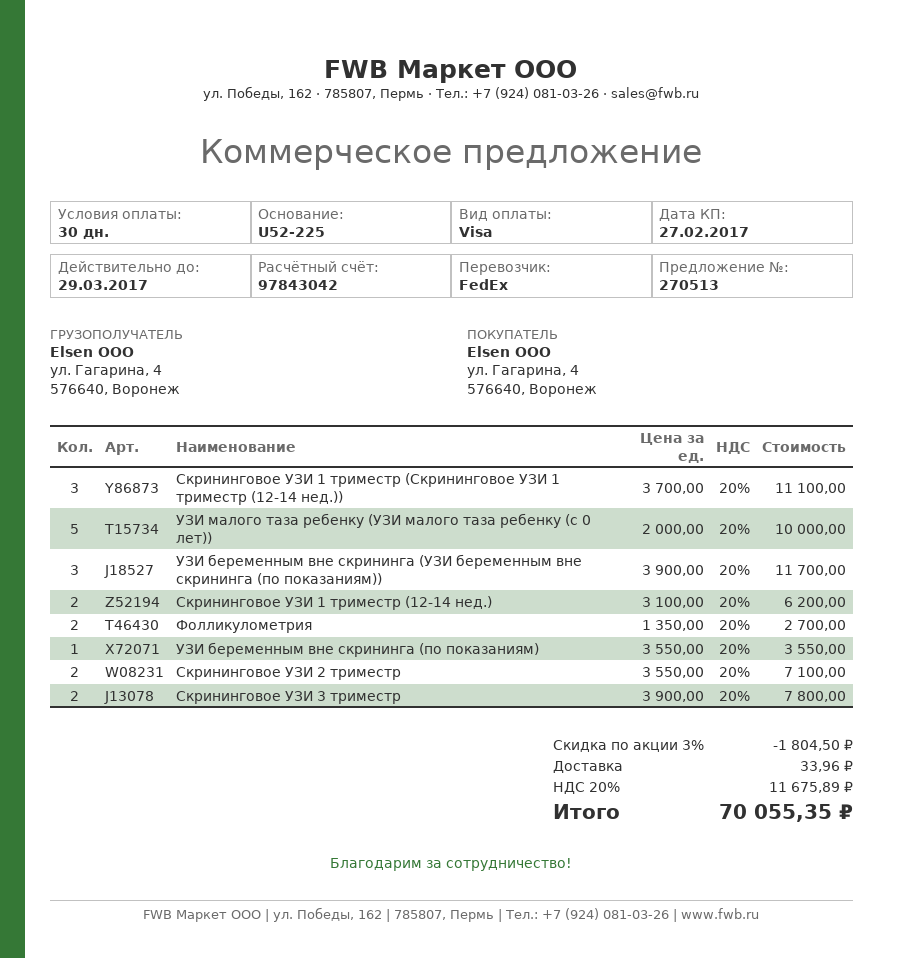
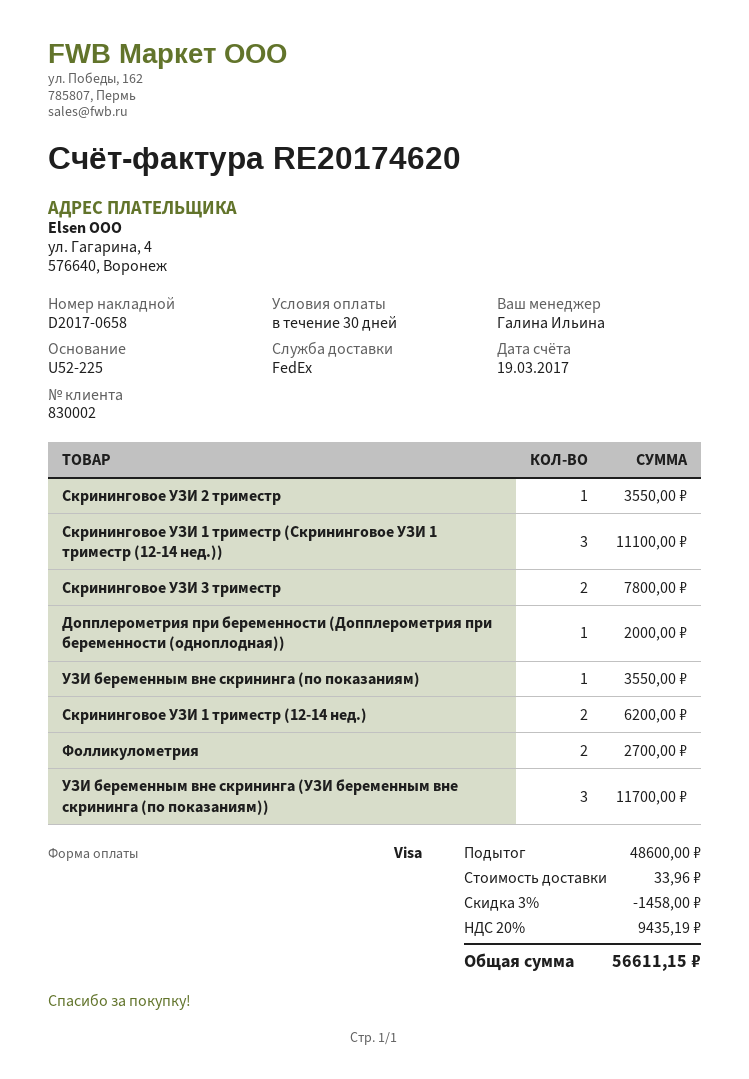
УЗИ малого таза ребенку (УЗИ малого таза ребенку (с 0 лет)): 5 for 10000.00 -> none
Скрининговое УЗИ 2 триместр: 2 for 7100.00 -> 1 for 3550.00
Допплерометрия при беременности (Допплерометрия при беременности (одноплодная)): none -> 1 for 2000.00
discount: 3% = 1804.50 -> 3% = 1458.00
tax: 20% = 11675.89 -> 20% = 9435.19
total: 70055.35 -> 56611.15

